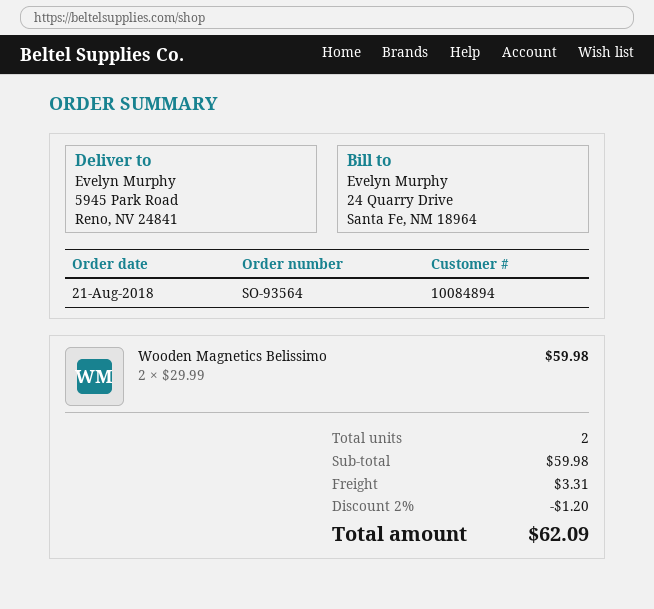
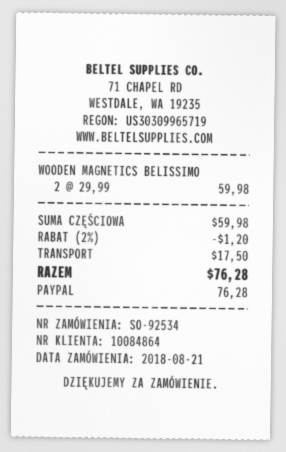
order number: SO-93564 -> SO-92534
customer number: 10084894 -> 10084864
shipping: 3.31 -> 17.50
total: 62.09 -> 76.28

